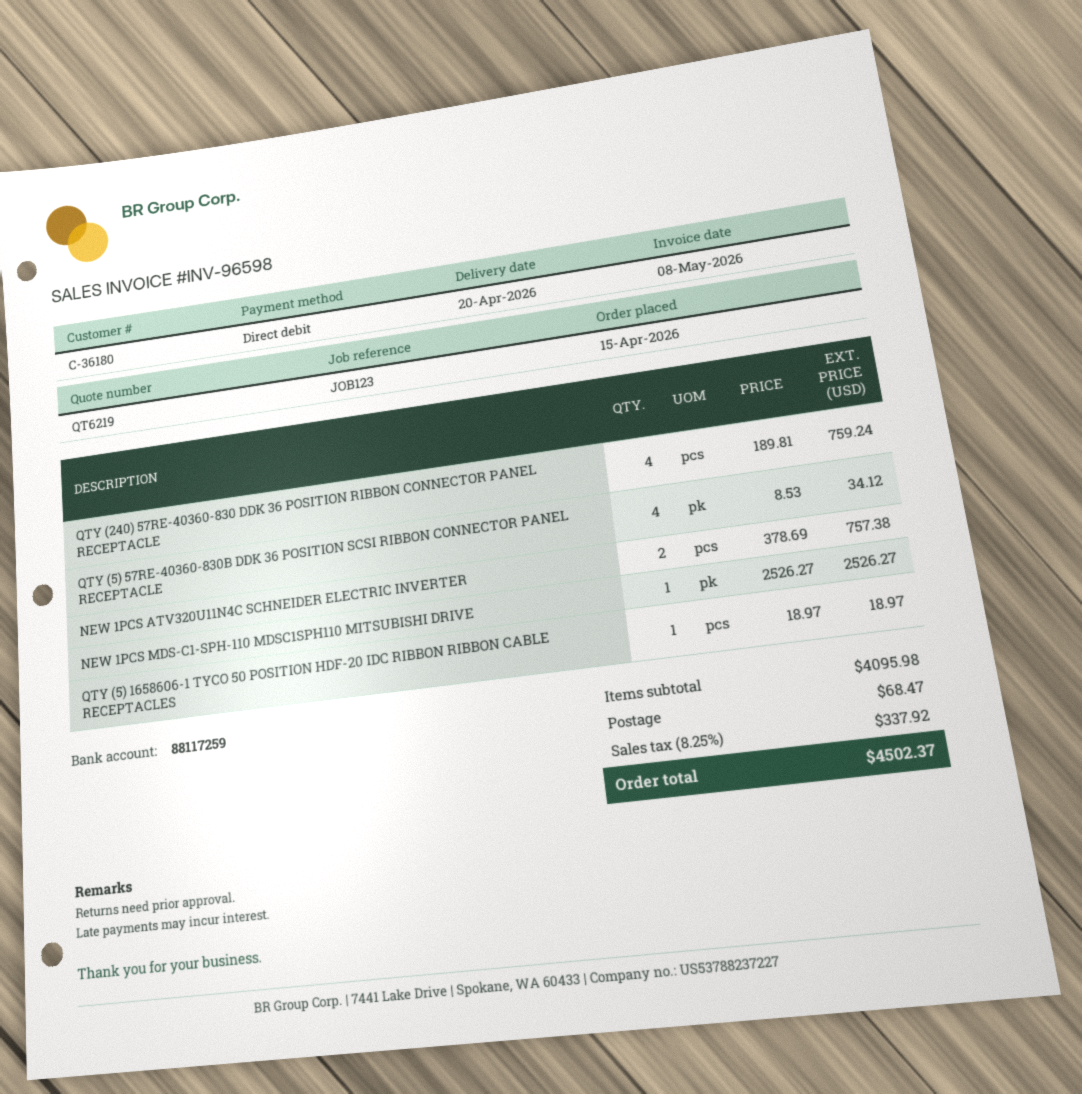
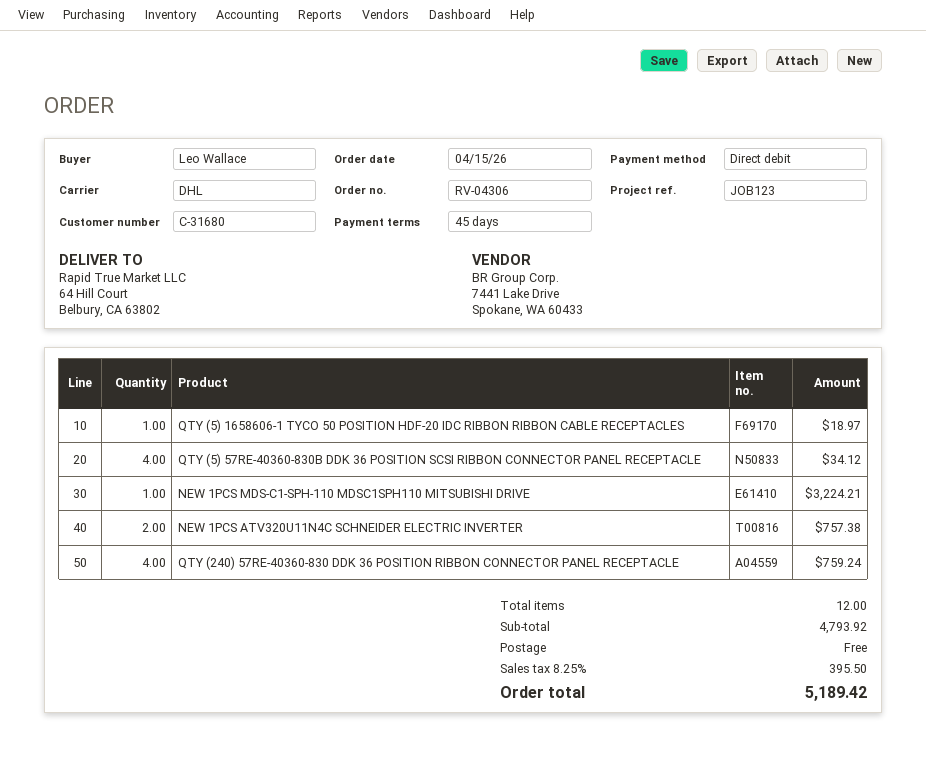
customer number: C-36180 -> C-31680
NEW 1PCS MDS-C1-SPH-110 MDSC1SPH110 MITSUBISHI DRIVE: 1 for 2526.27 -> 1 for 3224.21
subtotal: 4095.98 -> 4793.92
shipping: 68.47 -> 0.00
tax: 8.25% = 337.92 -> 8.25% = 395.50
total: 4502.37 -> 5189.42

